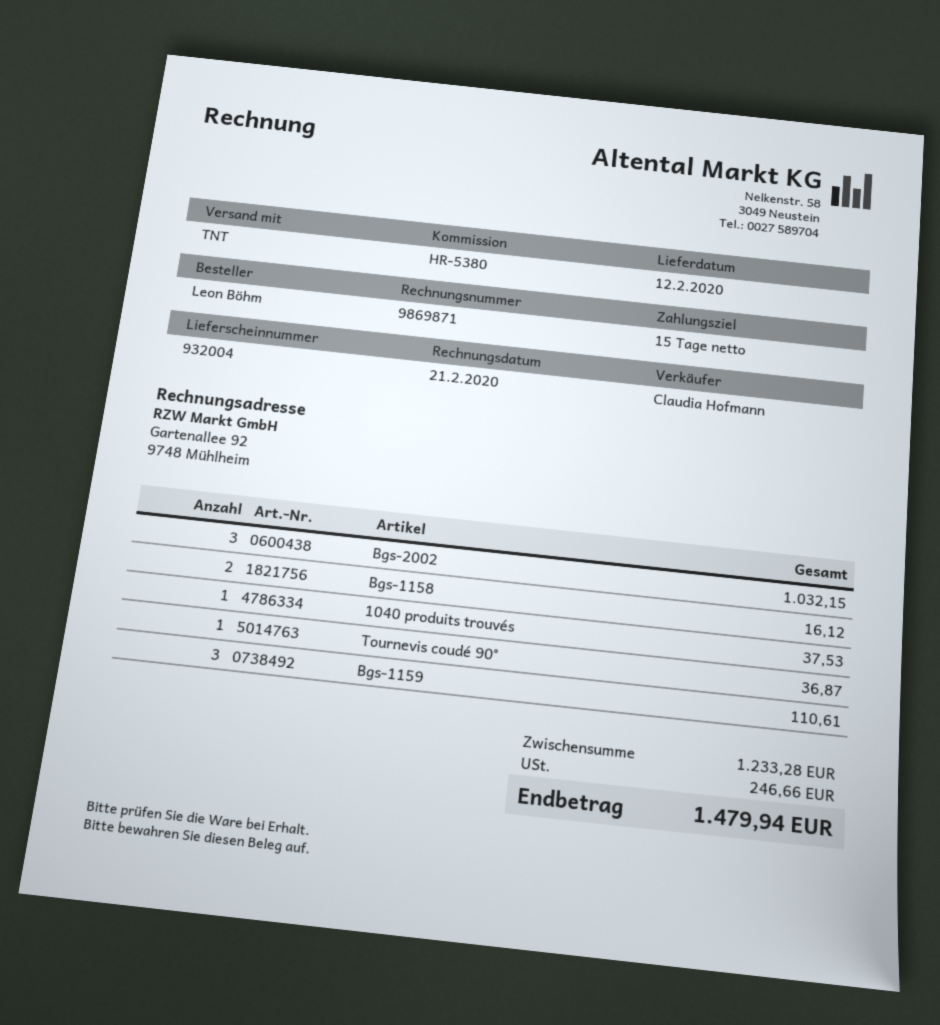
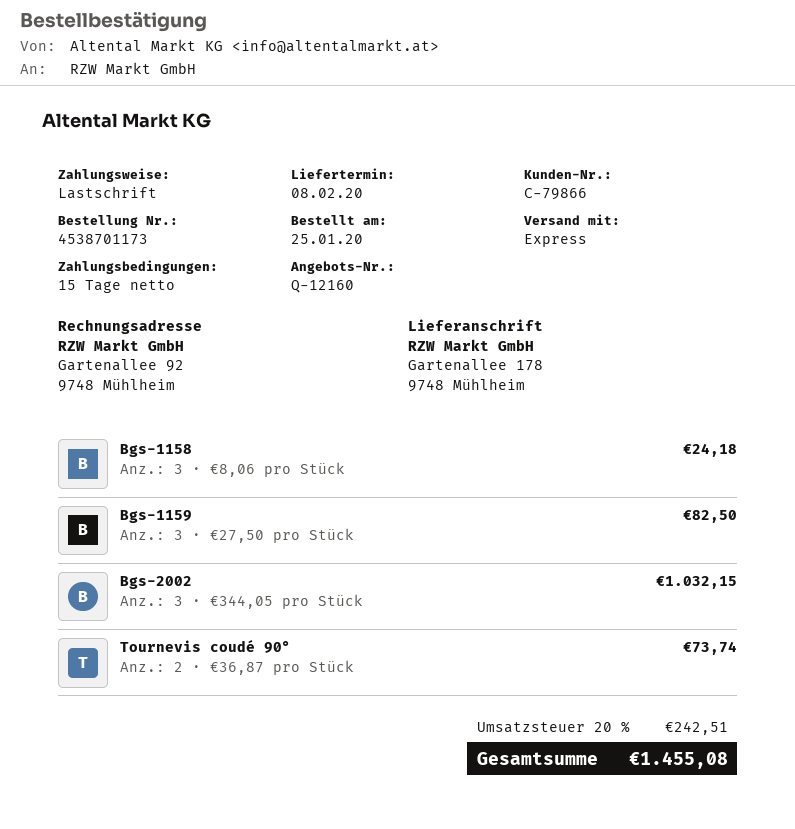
delivery date: 2020-02-12 -> 2020-02-08
shipping method: TNT -> express
Bgs-1158: 2 for 16.12 -> 3 for 24.18
1040 produits trouvés: 1 for 37.53 -> none
Tournevis coudé 90°: 1 for 36.87 -> 2 for 73.74
Bgs-1159: 3 for 110.61 -> 3 for 82.50
tax: 246.66 -> 242.51
total: 1479.94 -> 1455.08

